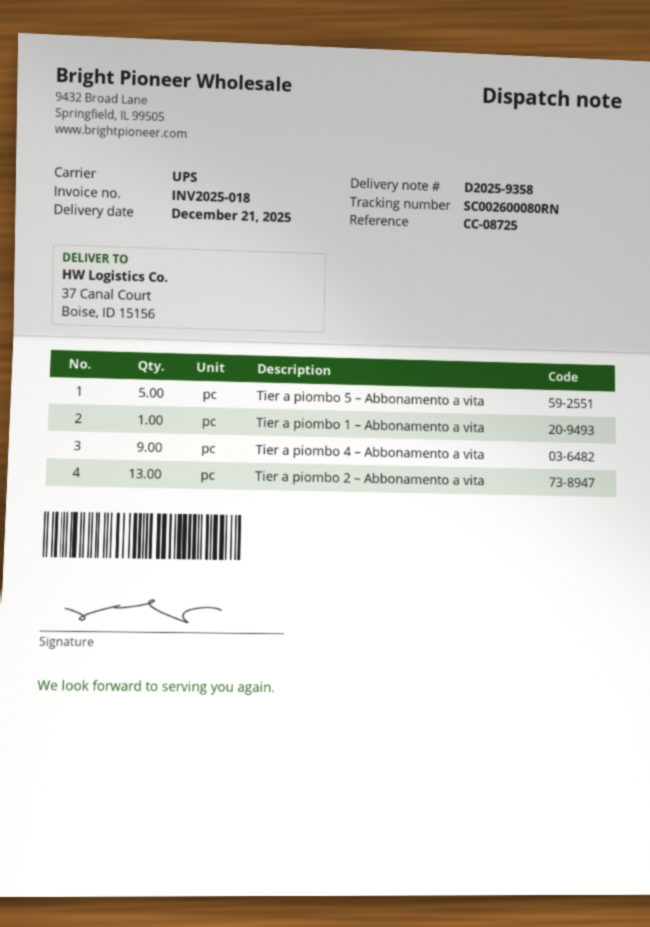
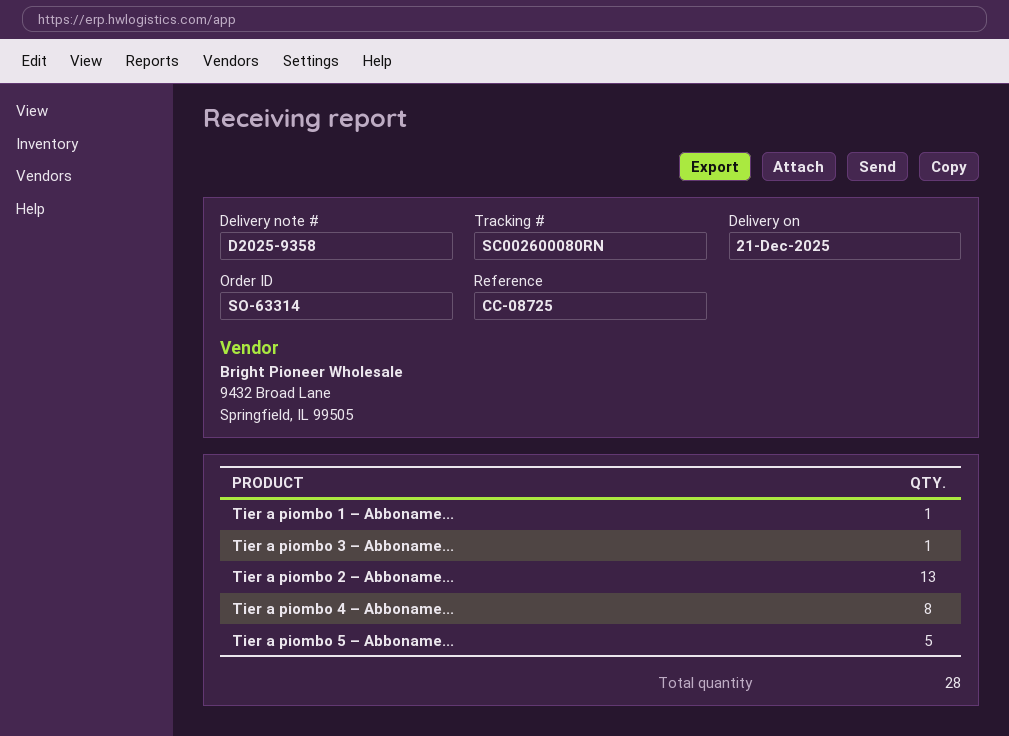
Tier a piombo 4 – Abbonamento a vita: 9 -> 8
Tier a piombo 3 – Abboname...: none -> 1

